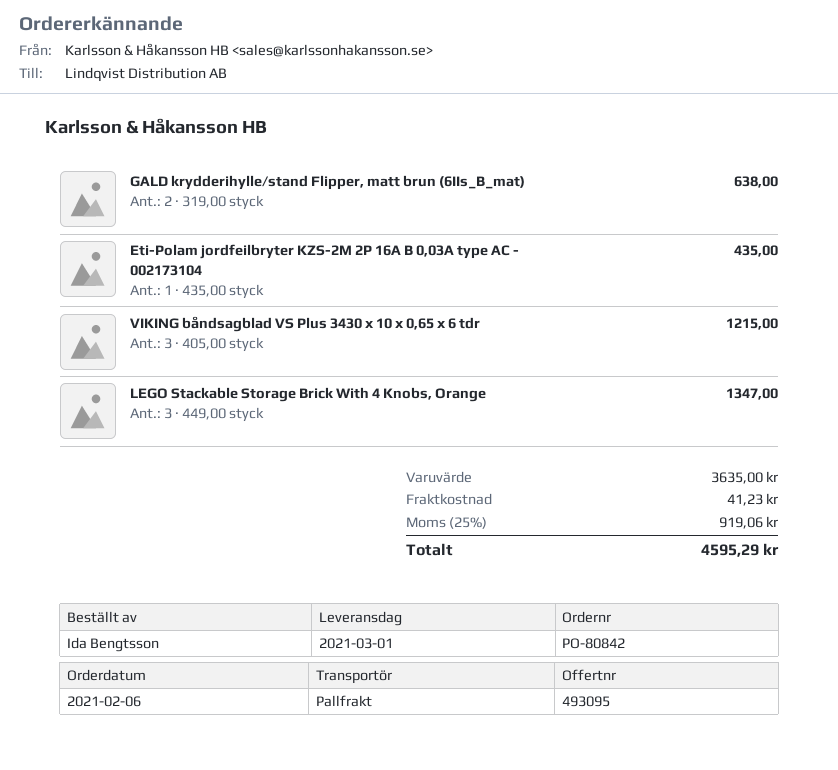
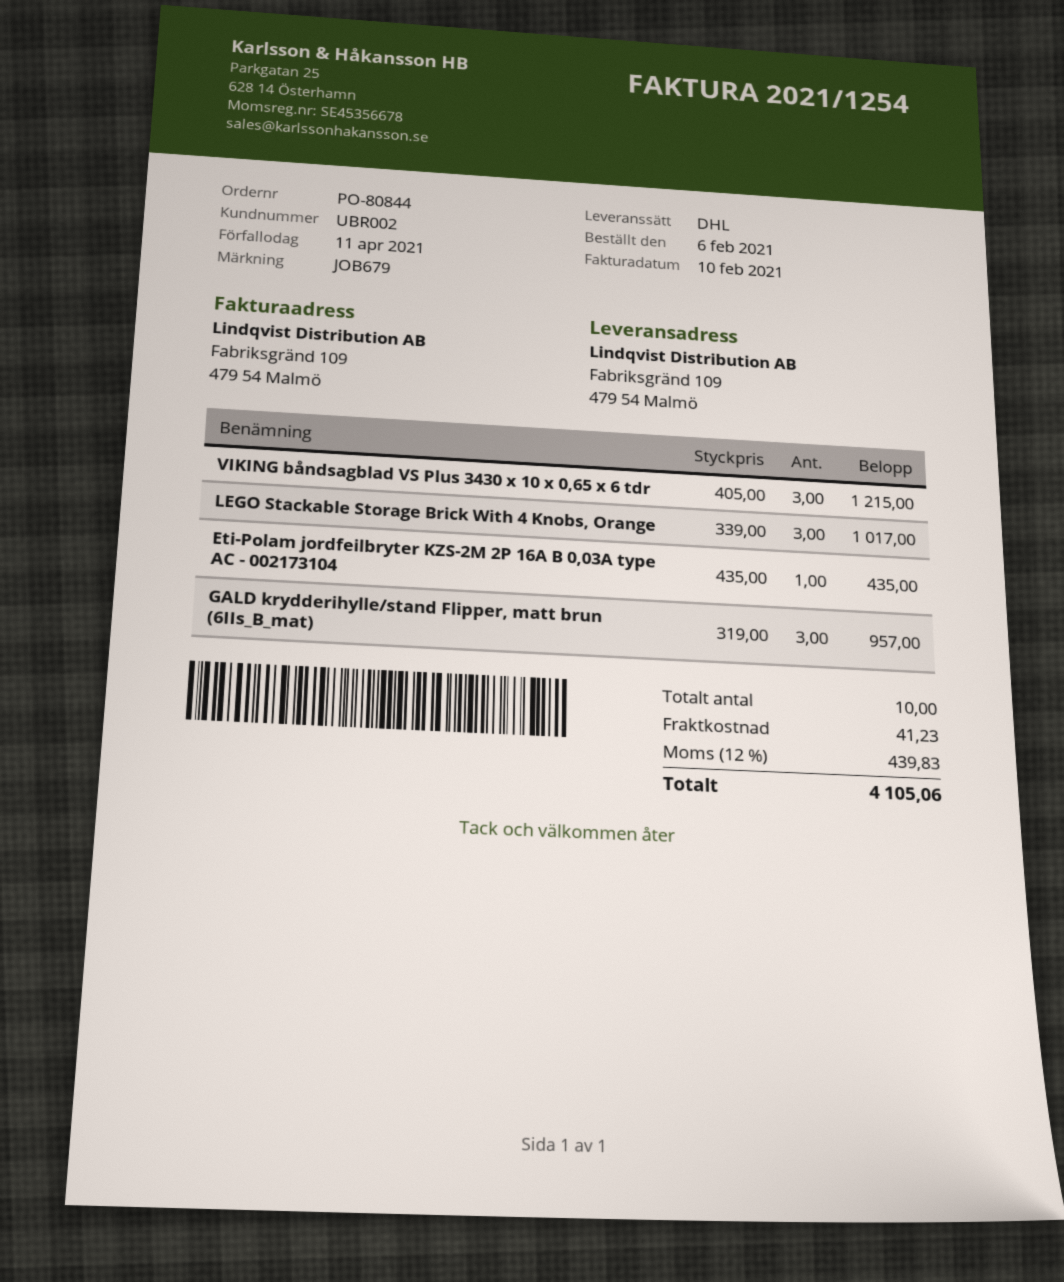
order number: PO-80842 -> PO-80844
shipping method: pallet freight -> DHL
GALD krydderihylle/stand Flipper, matt brun (6IIs_B_mat): 2 x 319.00 = 638.00 -> 3 x 319.00 = 957.00
LEGO Stackable Storage Brick With 4 Knobs, Orange: 3 x 449.00 = 1347.00 -> 3 x 339.00 = 1017.00
tax: 25% = 919.06 -> 12% = 439.83
total: 4595.29 -> 4105.06

